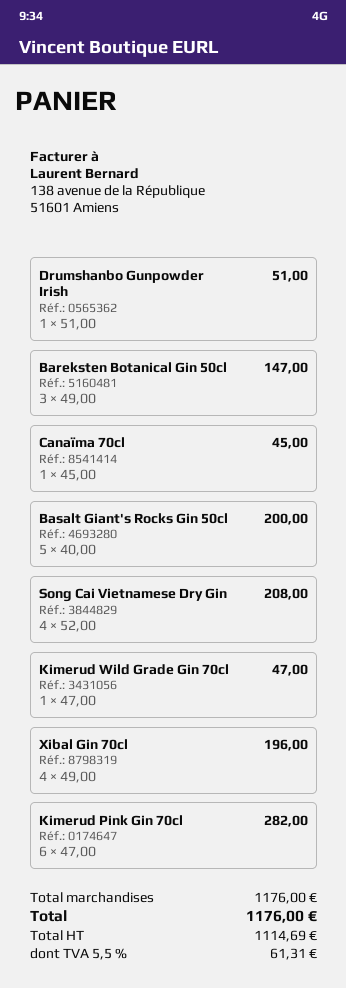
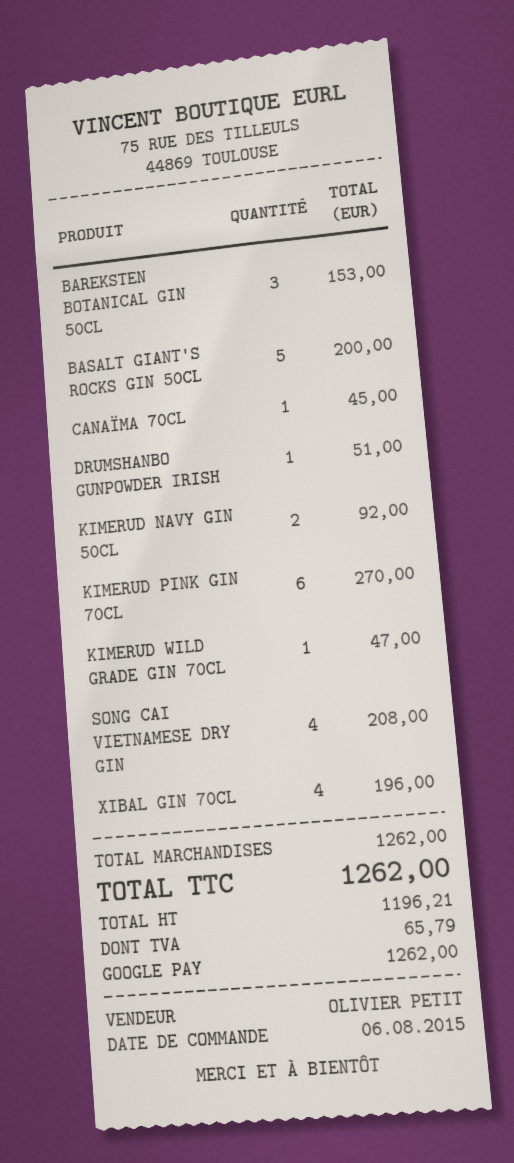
Bareksten Botanical Gin 50cl: 3 for 147.00 -> 3 for 153.00
Kimerud Pink Gin 70cl: 6 for 282.00 -> 6 for 270.00
KIMERUD NAVY GIN 50CL: none -> 2 for 92.00
subtotal: 1176.00 -> 1262.00
net: 1114.69 -> 1196.21
tax: 61.31 -> 65.79
total: 1176.00 -> 1262.00

